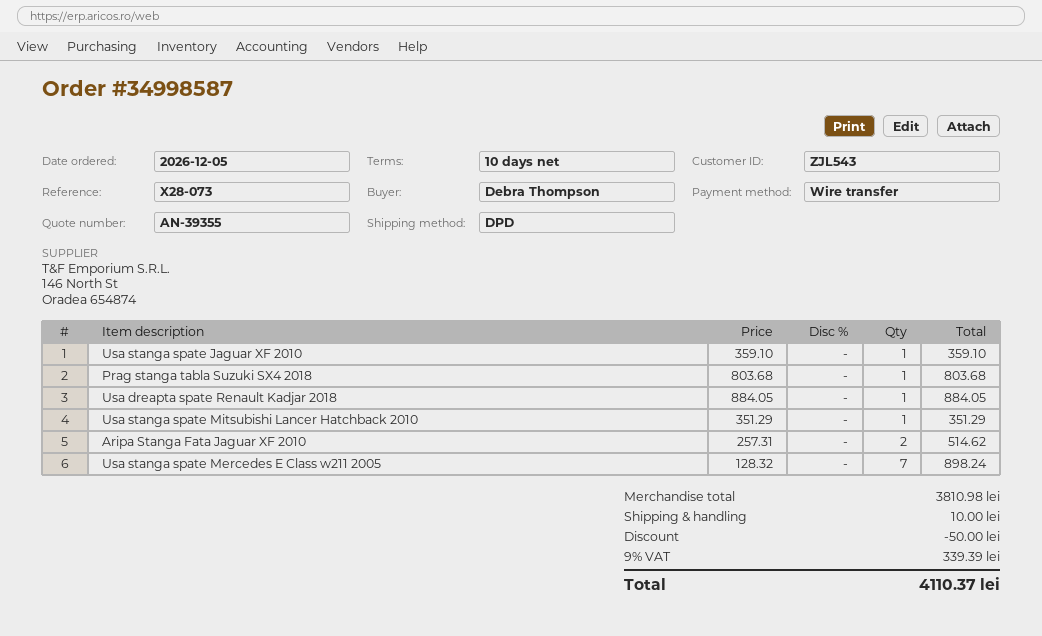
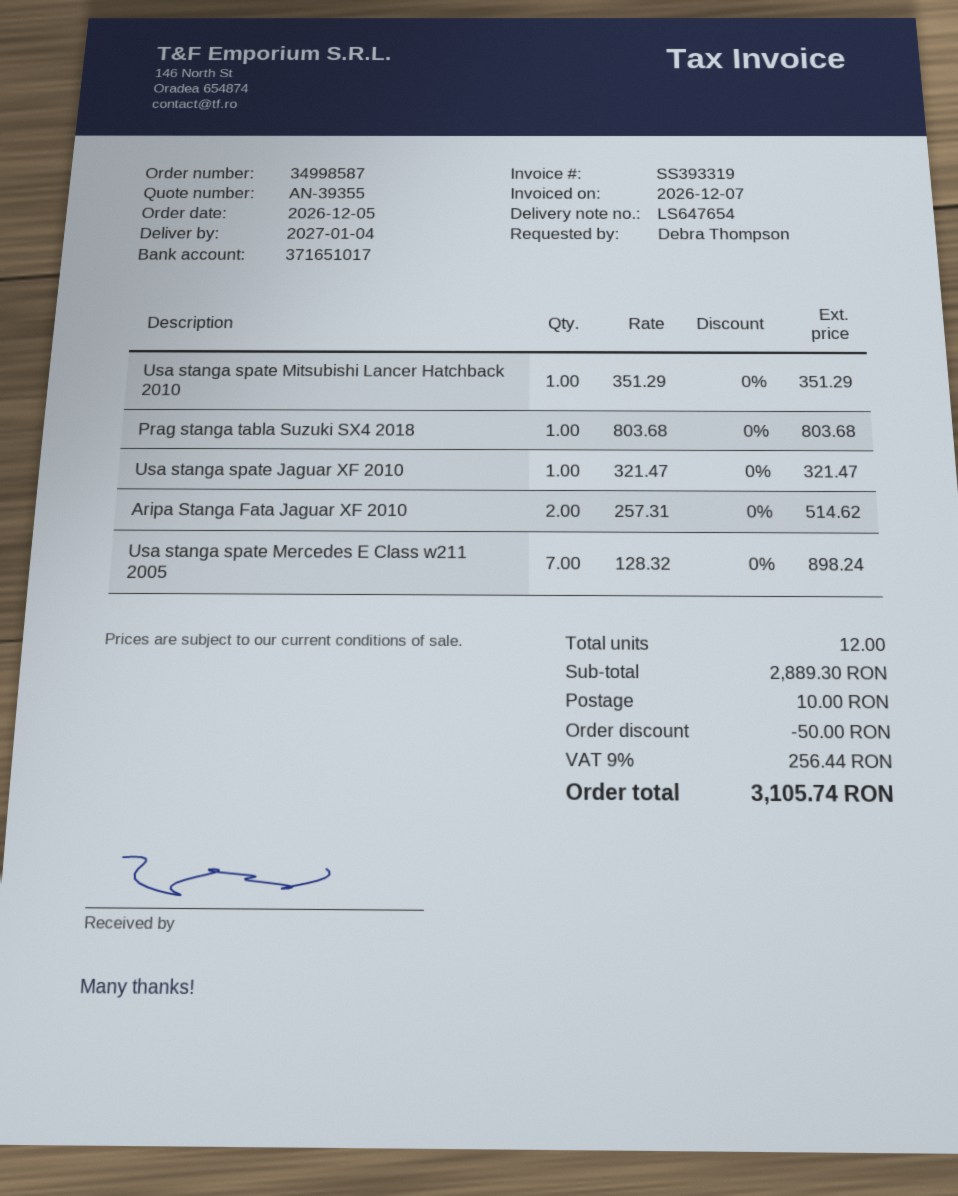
Usa stanga spate Jaguar XF 2010: 1 x 359.10 = 359.10 -> 1 x 321.47 = 321.47
Usa dreapta spate Renault Kadjar 2018: 1 x 884.05 = 884.05 -> none
subtotal: 3810.98 -> 2889.30
tax: 9% = 339.39 -> 9% = 256.44
total: 4110.37 -> 3105.74

